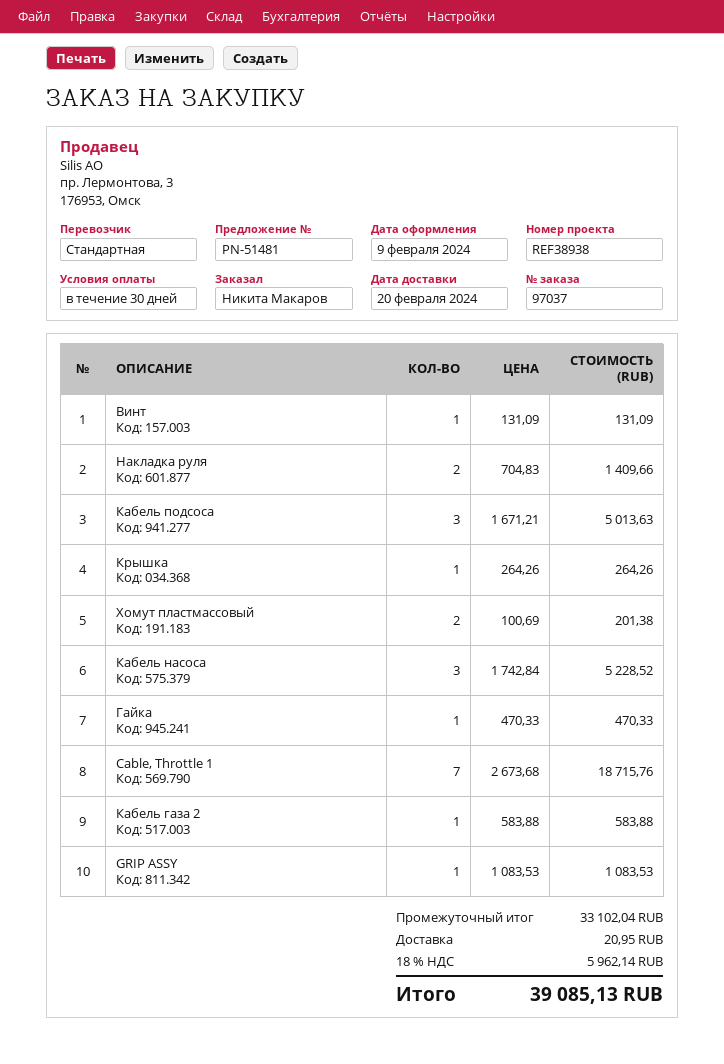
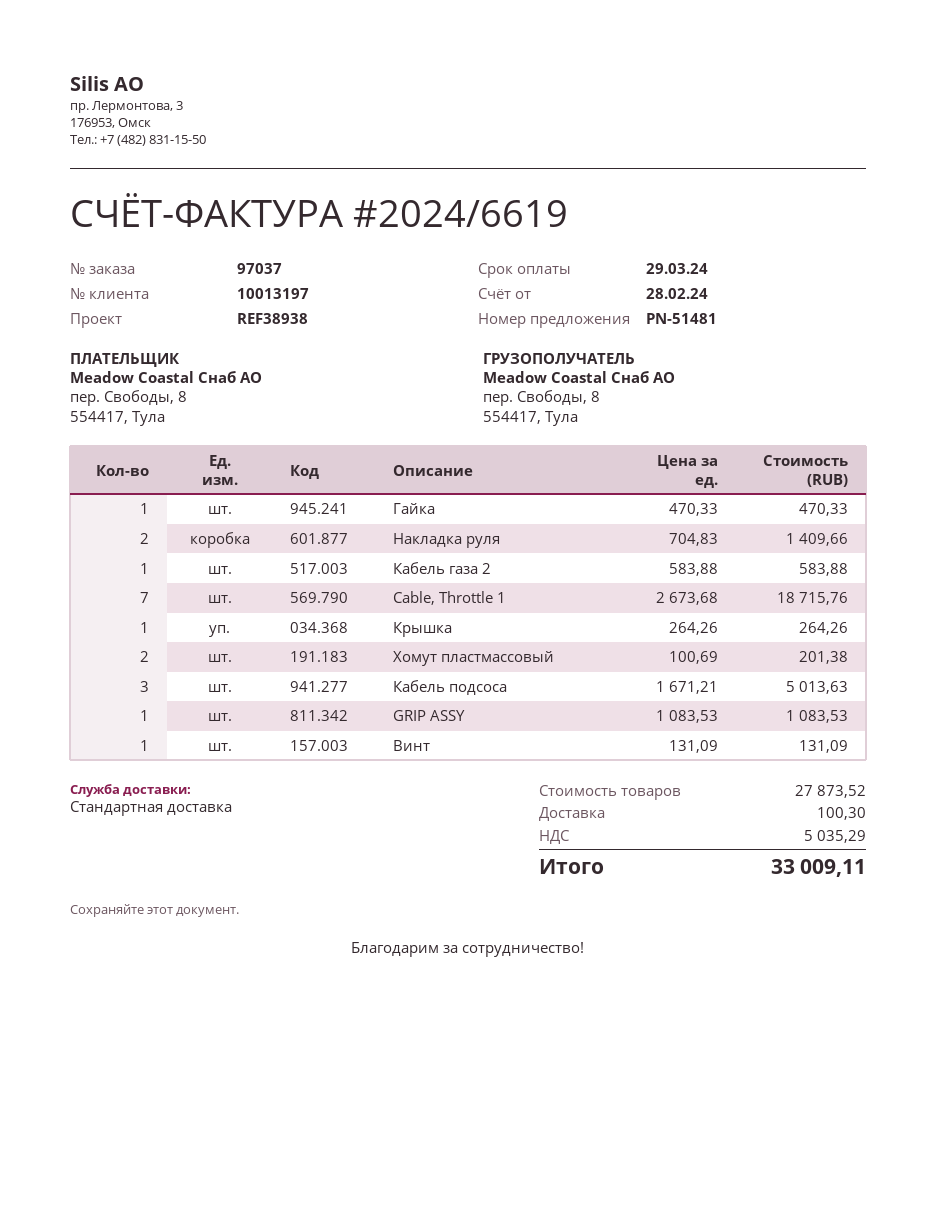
Кабель насоса: 3 x 1742.84 = 5228.52 -> none
subtotal: 33102.04 -> 27873.52
shipping: 20.95 -> 100.30
tax: 5962.14 -> 5035.29
total: 39085.13 -> 33009.11

